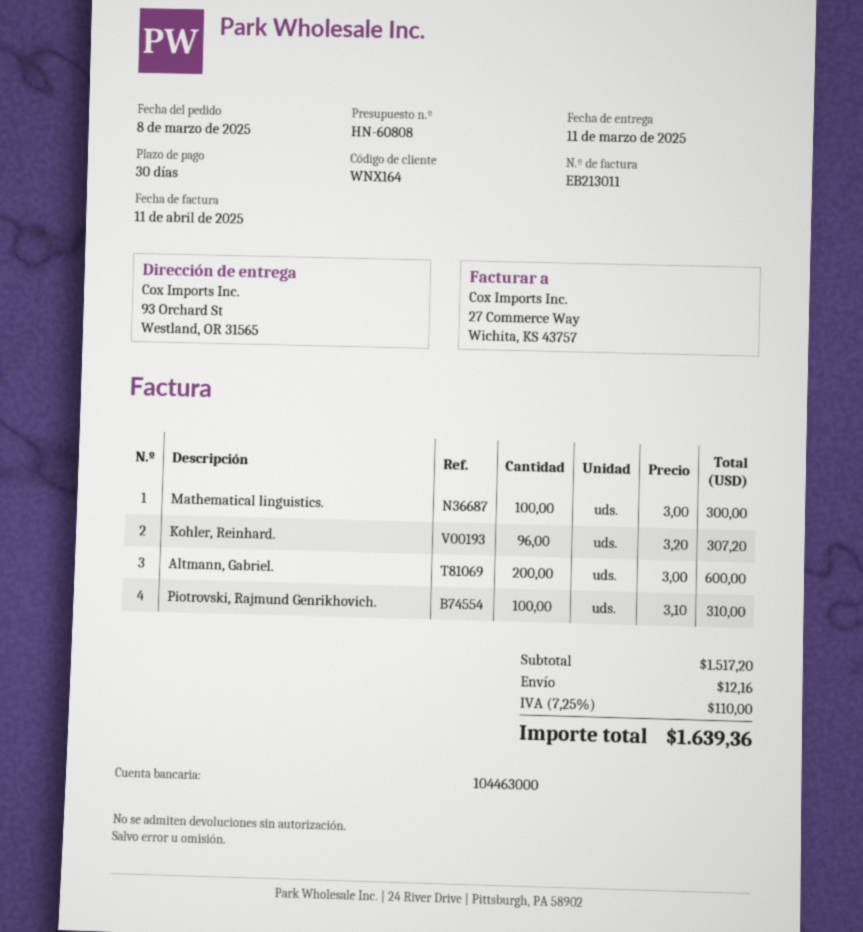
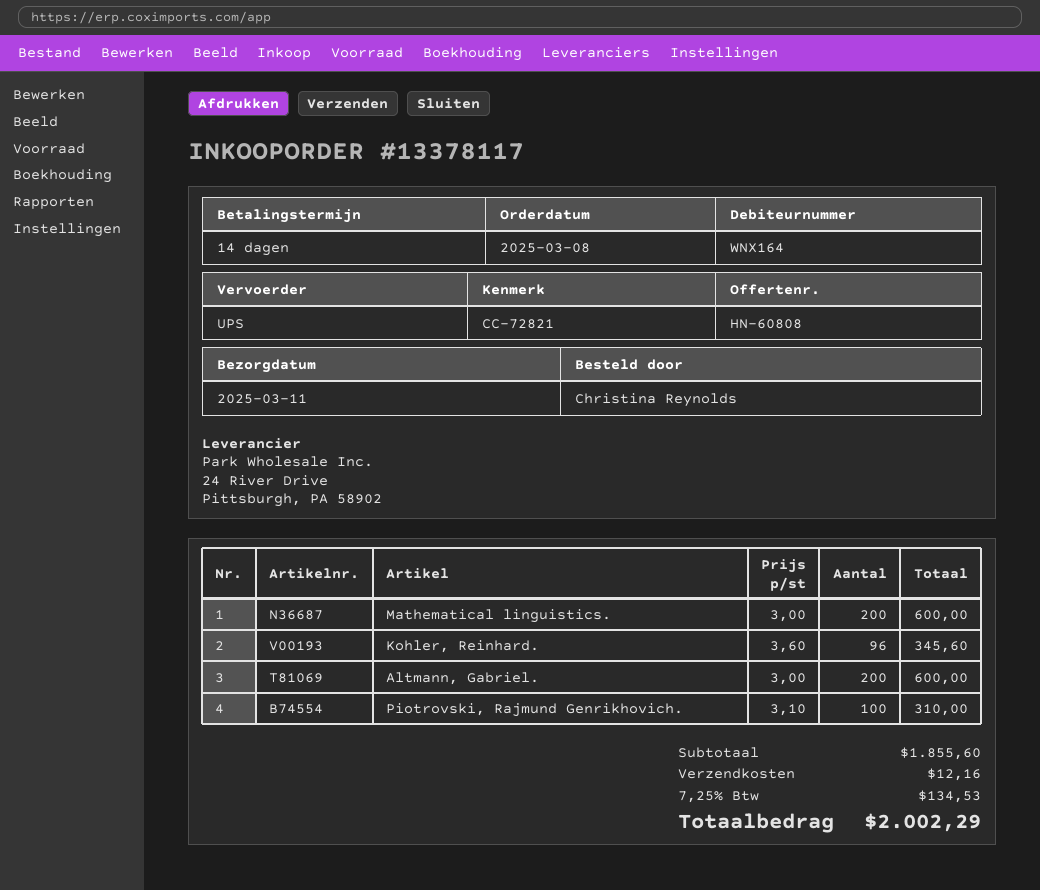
payment terms: 30 days -> 14 days
Mathematical linguistics.: 100 x 3.00 = 300.00 -> 200 x 3.00 = 600.00
Kohler, Reinhard.: 96 x 3.20 = 307.20 -> 96 x 3.60 = 345.60
subtotal: 1517.20 -> 1855.60
tax: 7.25% = 110.00 -> 7.25% = 134.53
total: 1639.36 -> 2002.29

